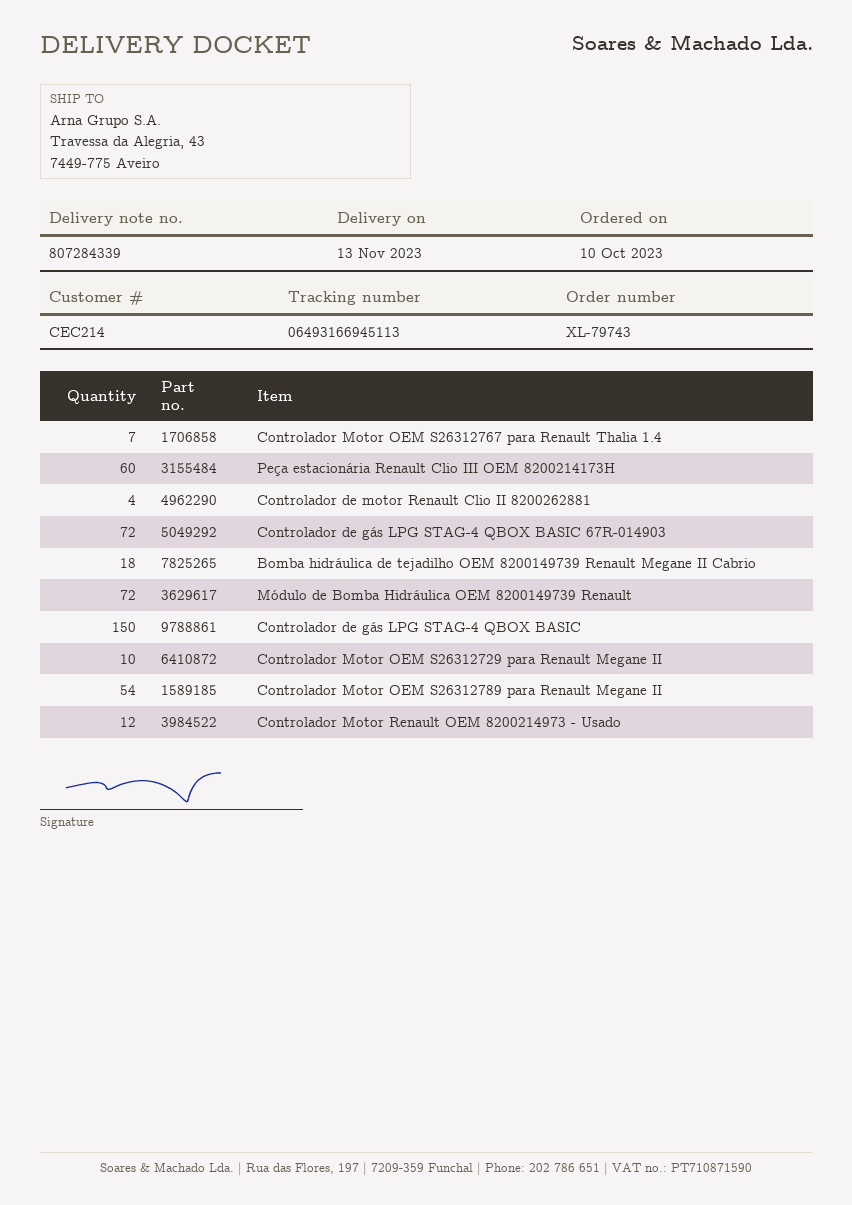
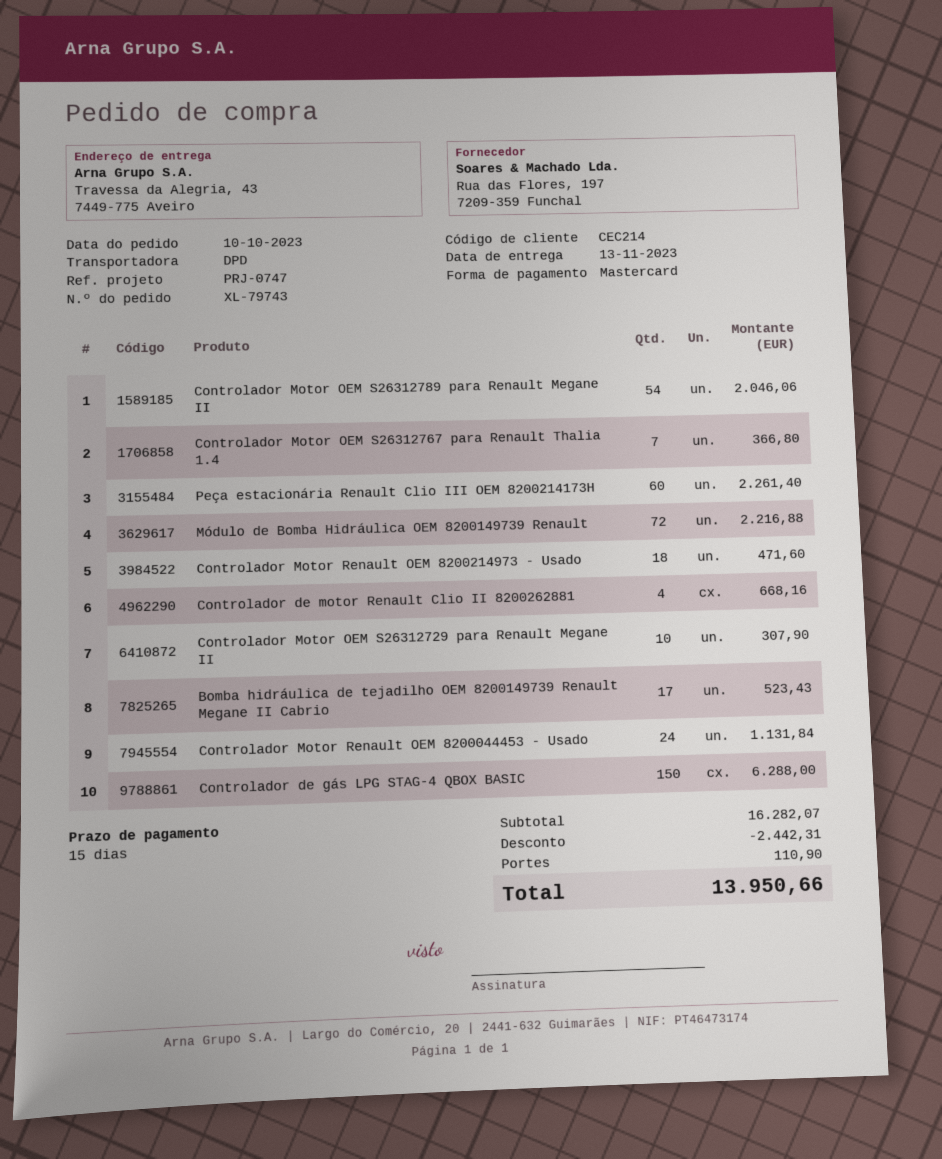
Controlador de gás LPG STAG-4 QBOX BASIC 67R-014903: 72 -> none
Bomba hidráulica de tejadilho OEM 8200149739 Renault Megane II Cabrio: 18 -> 17
Controlador Motor Renault OEM 8200214973 - Usado: 12 -> 18
Controlador Motor Renault OEM 8200044453 - Usado: none -> 24

